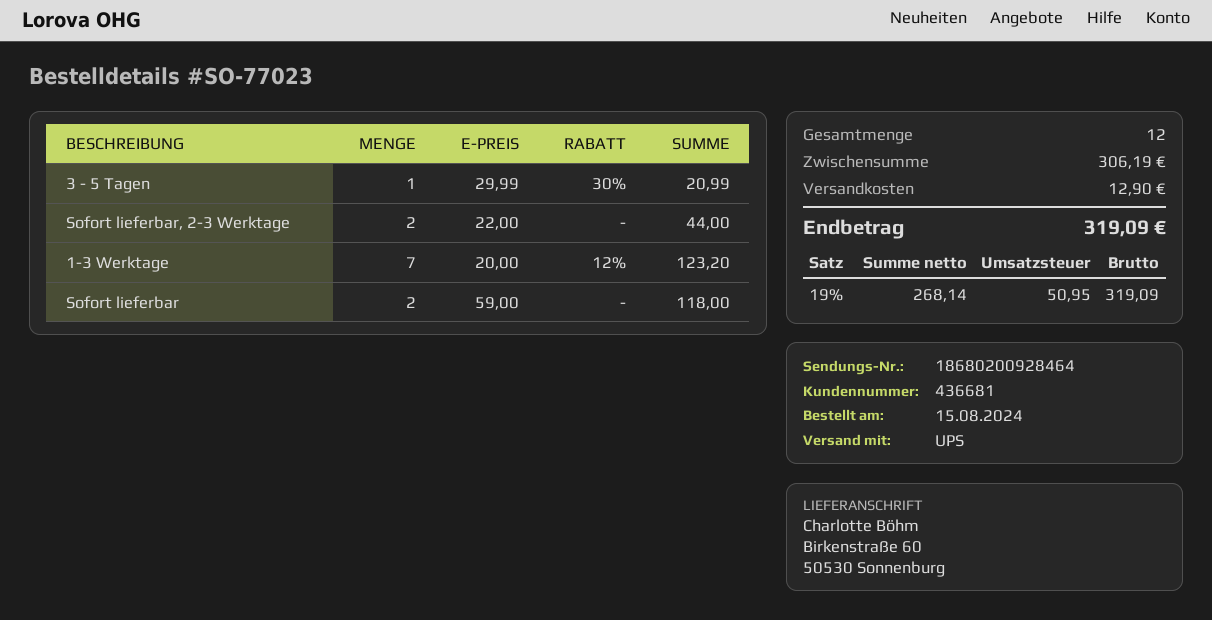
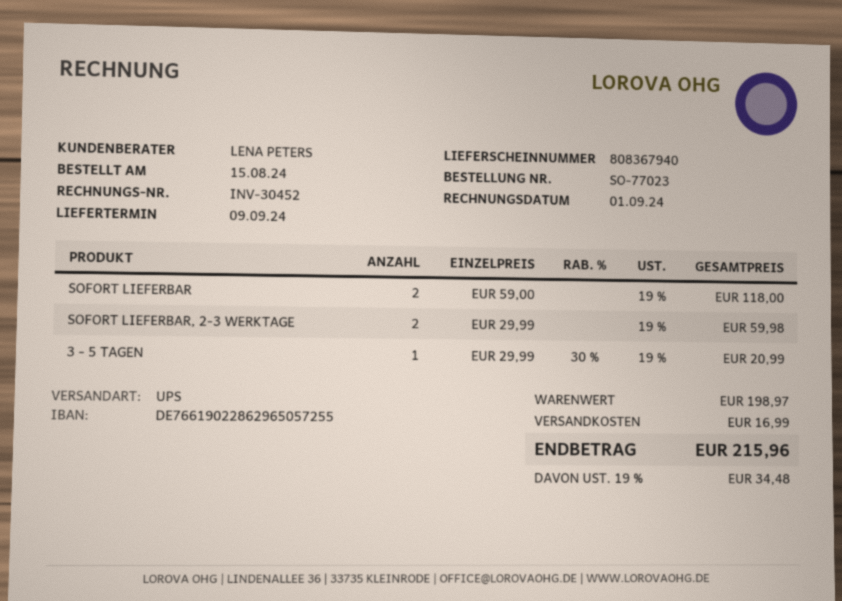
Sofort lieferbar, 2-3 Werktage: 2 x 22.00 = 44.00 -> 2 x 29.99 = 59.98
1-3 Werktage: 7 x 20.00 - 12% = 123.20 -> none
subtotal: 306.19 -> 198.97
shipping: 12.90 -> 16.99
tax: 19% = 50.95 -> 19% = 34.48
total: 319.09 -> 215.96

